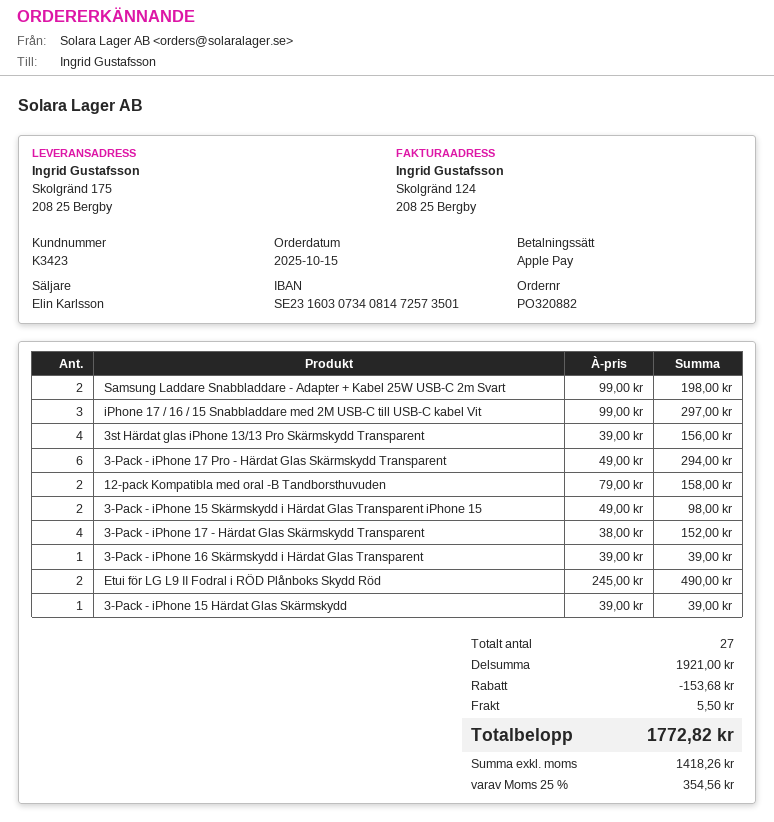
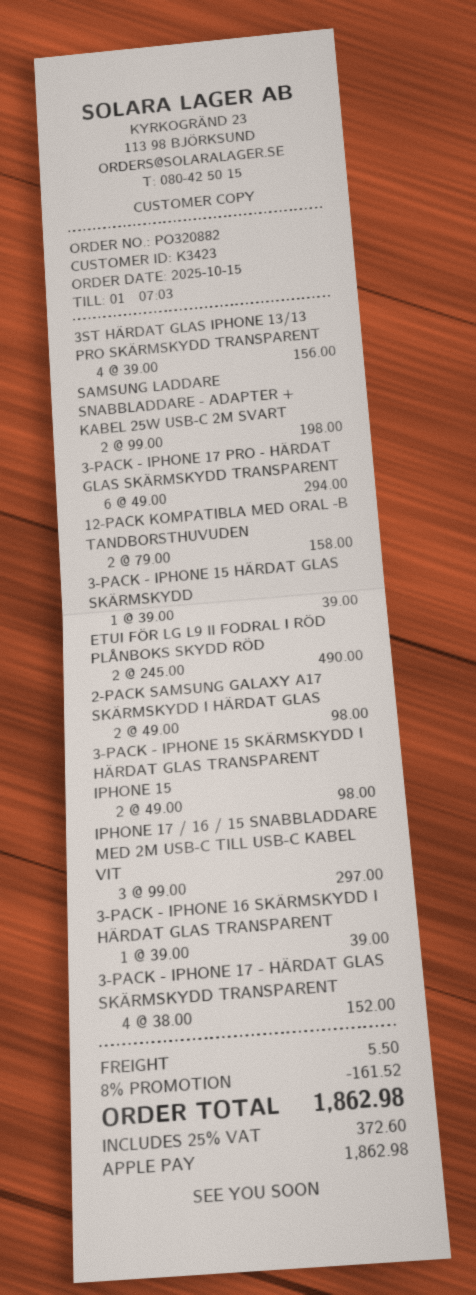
2-PACK SAMSUNG GALAXY A17 SKÄRMSKYDD I HÄRDAT GLAS: none -> 2 x 49.00 = 98.00
discount: 153.68 -> 161.52
tax: 25% = 354.56 -> 25% = 372.60
total: 1772.82 -> 1862.98

